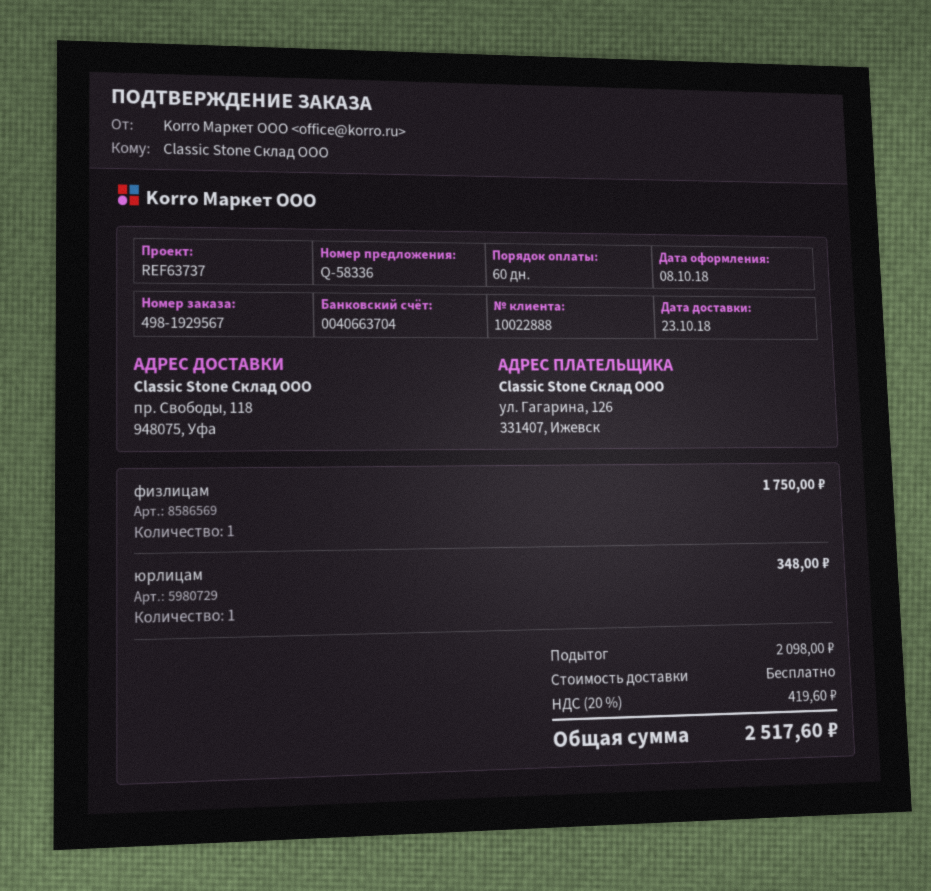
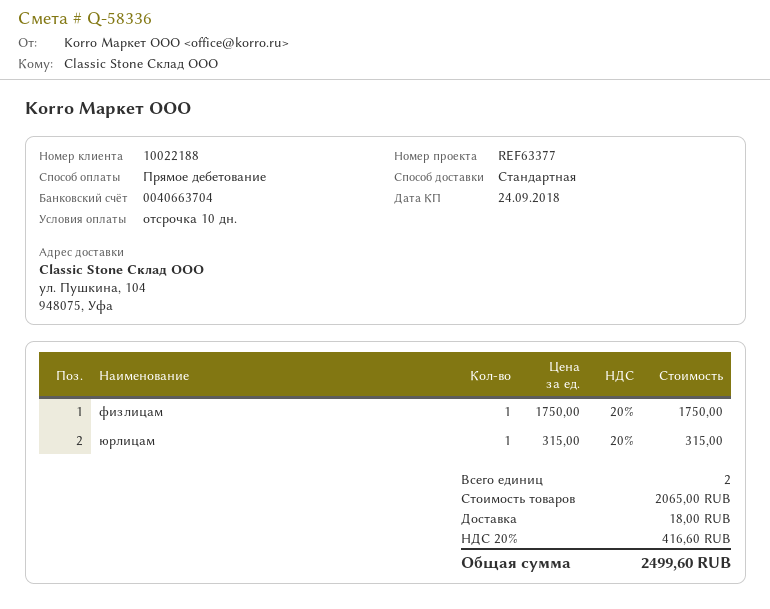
payment terms: 60 days -> 10 days
customer number: 10022888 -> 10022188
reference: REF63737 -> REF63377
ship to: пр. Свободы, 118, 948075, Уфа -> ул. Пушкина, 104, 948075, Уфа
юрлицам: 1 for 348.00 -> 1 for 315.00
subtotal: 2098.00 -> 2065.00
shipping: 0.00 -> 18.00
tax: 20% = 419.60 -> 20% = 416.60
total: 2517.60 -> 2499.60

